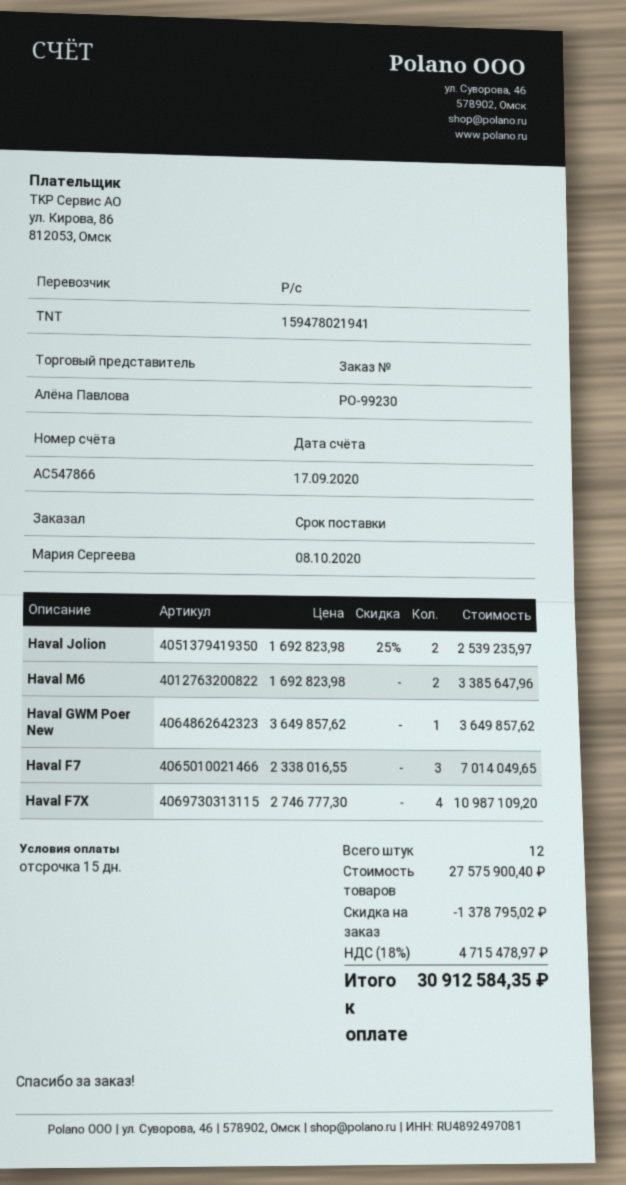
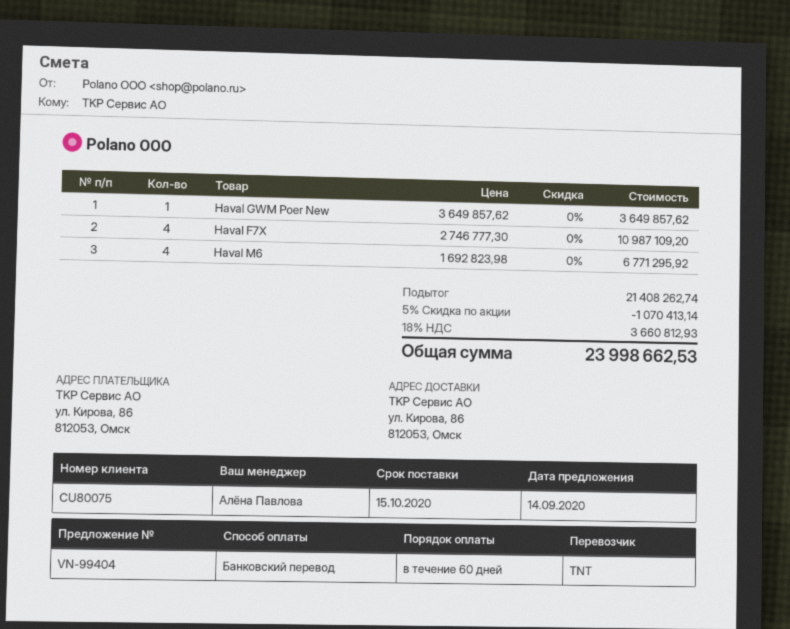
delivery date: 2020-10-08 -> 2020-10-15
payment terms: 15 days -> 60 days
Haval Jolion: 2 x 1692823.98 - 25% = 2539235.97 -> none
Haval M6: 2 x 1692823.98 = 3385647.96 -> 4 x 1692823.98 = 6771295.92
Haval F7: 3 x 2338016.55 = 7014049.65 -> none
subtotal: 27575900.40 -> 21408262.74
discount: 1378795.02 -> 1070413.14
tax: 18% = 4715478.97 -> 18% = 3660812.93
total: 30912584.35 -> 23998662.53

